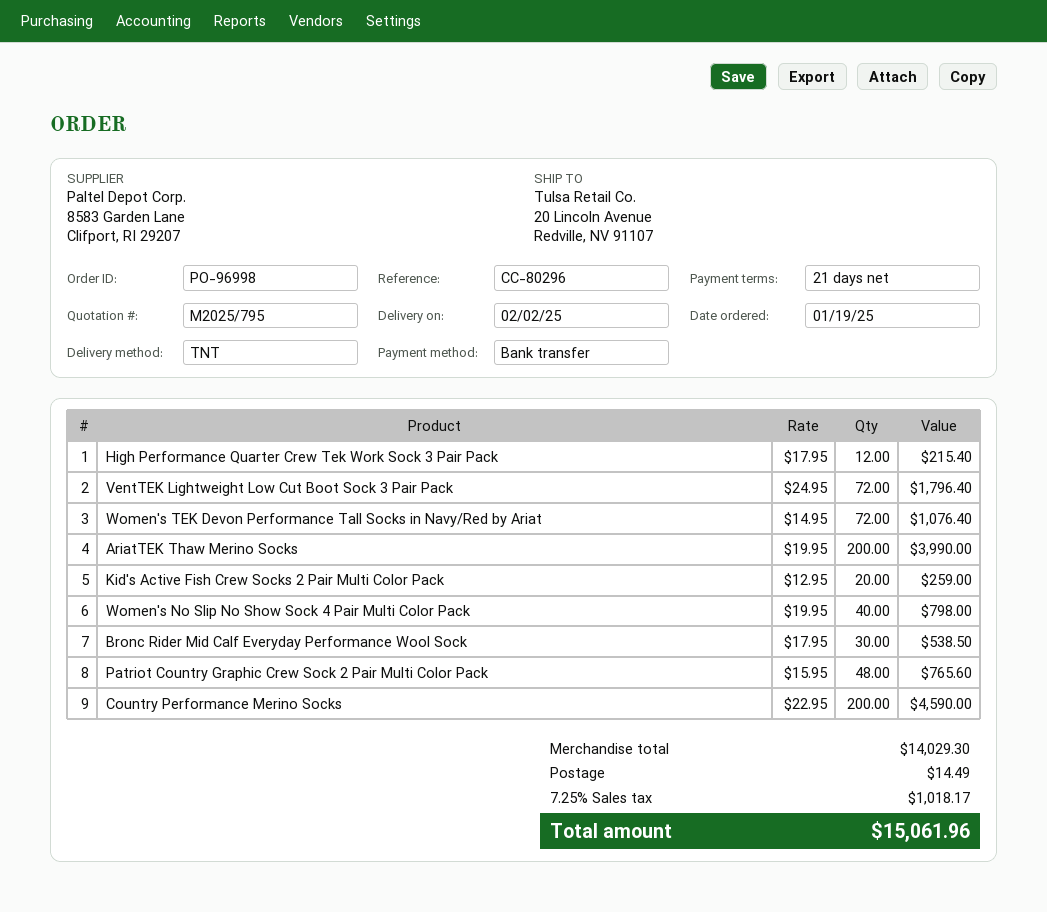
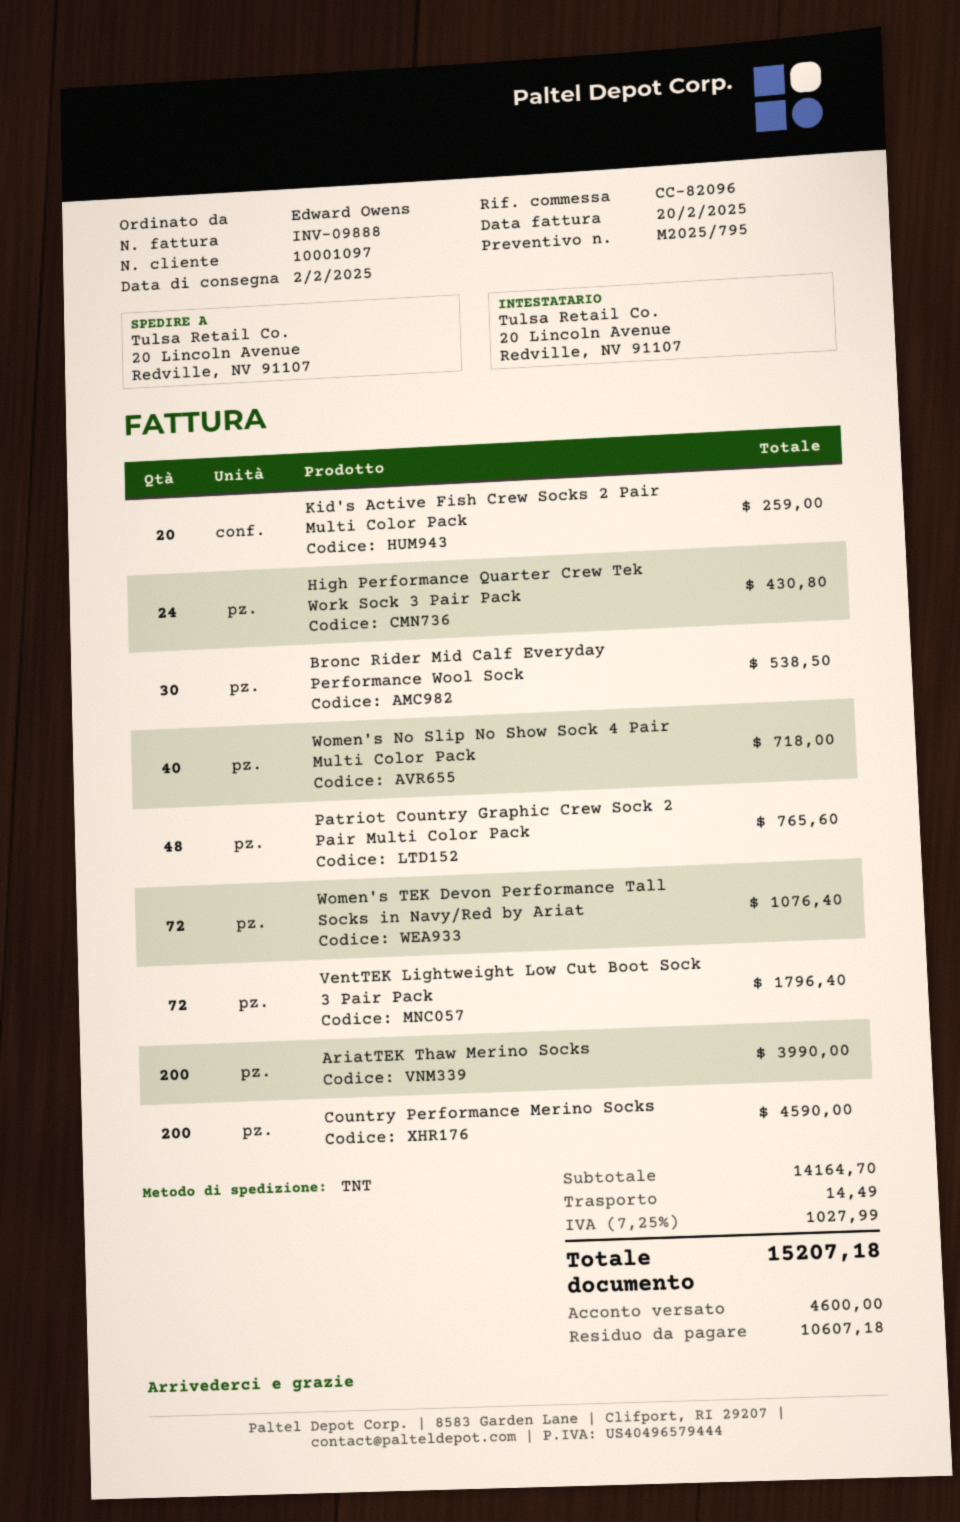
reference: CC-80296 -> CC-82096
High Performance Quarter Crew Tek Work Sock 3 Pair Pack: 12 for 215.40 -> 24 for 430.80
Women's No Slip No Show Sock 4 Pair Multi Color Pack: 40 for 798.00 -> 40 for 718.00
subtotal: 14029.30 -> 14164.70
tax: 7.25% = 1018.17 -> 7.25% = 1027.99
total: 15061.96 -> 15207.18

